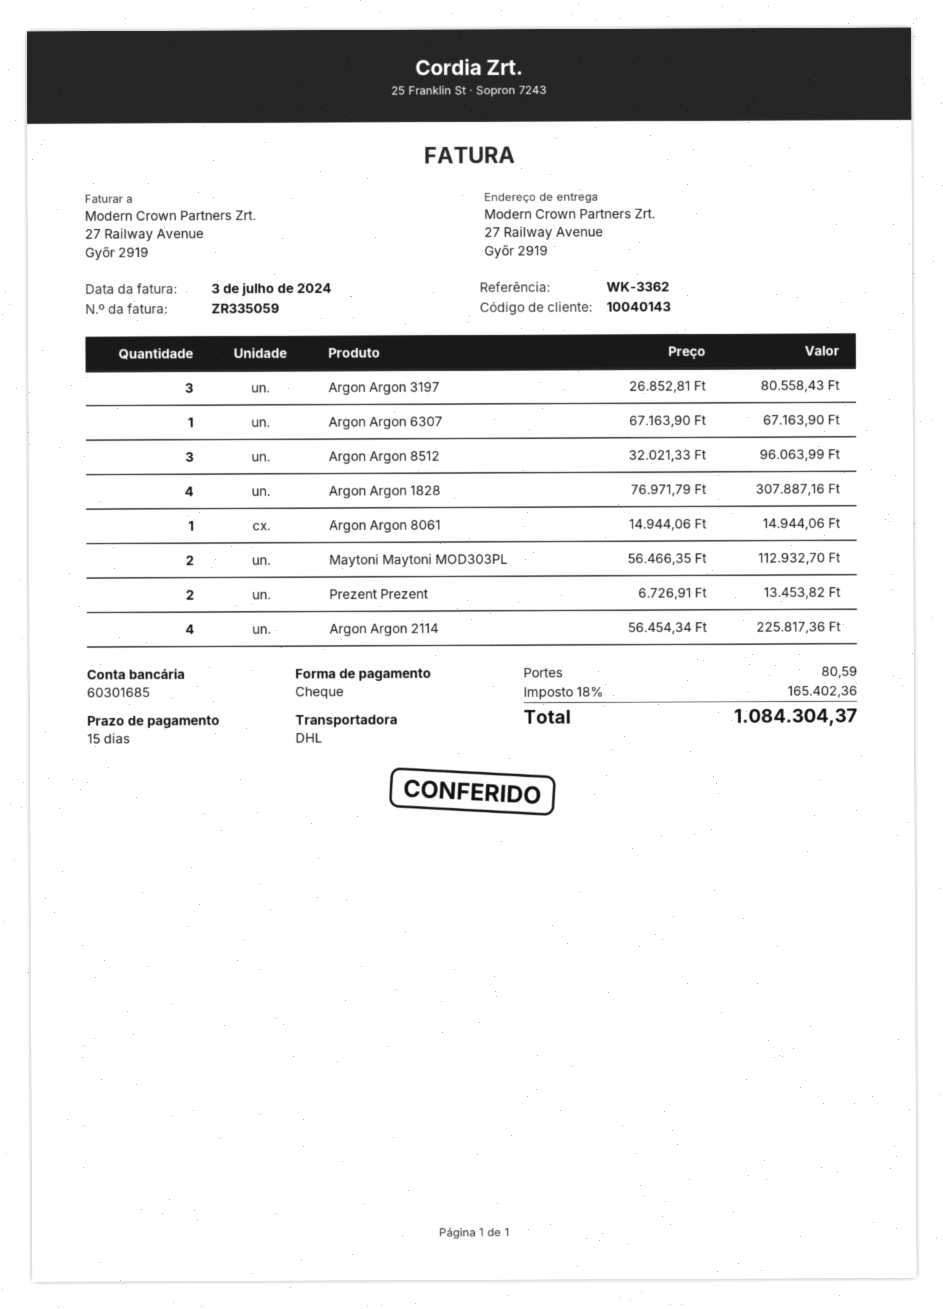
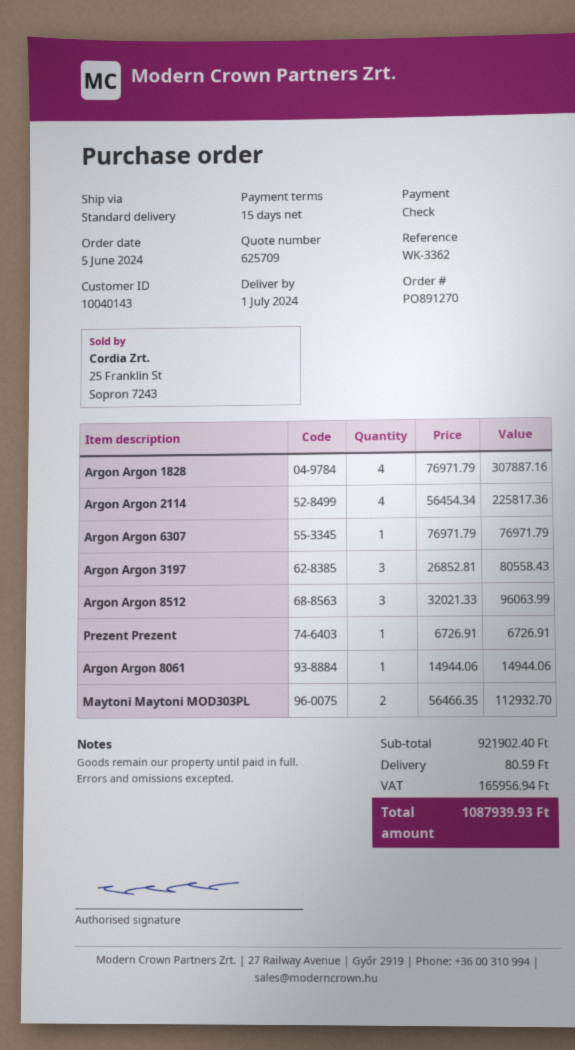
shipping method: DHL -> standard
Argon Argon 6307: 1 x 67163.90 = 67163.90 -> 1 x 76971.79 = 76971.79
Prezent Prezent: 2 x 6726.91 = 13453.82 -> 1 x 6726.91 = 6726.91
tax: 165402.36 -> 165956.94
total: 1084304.37 -> 1087939.93

